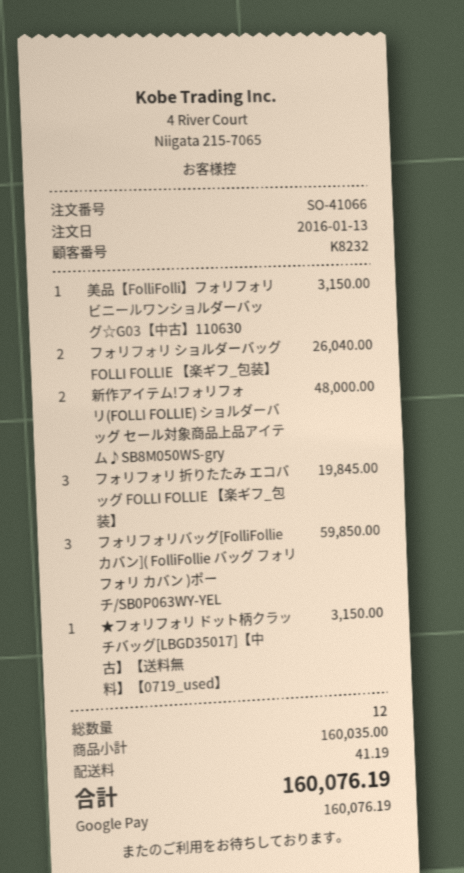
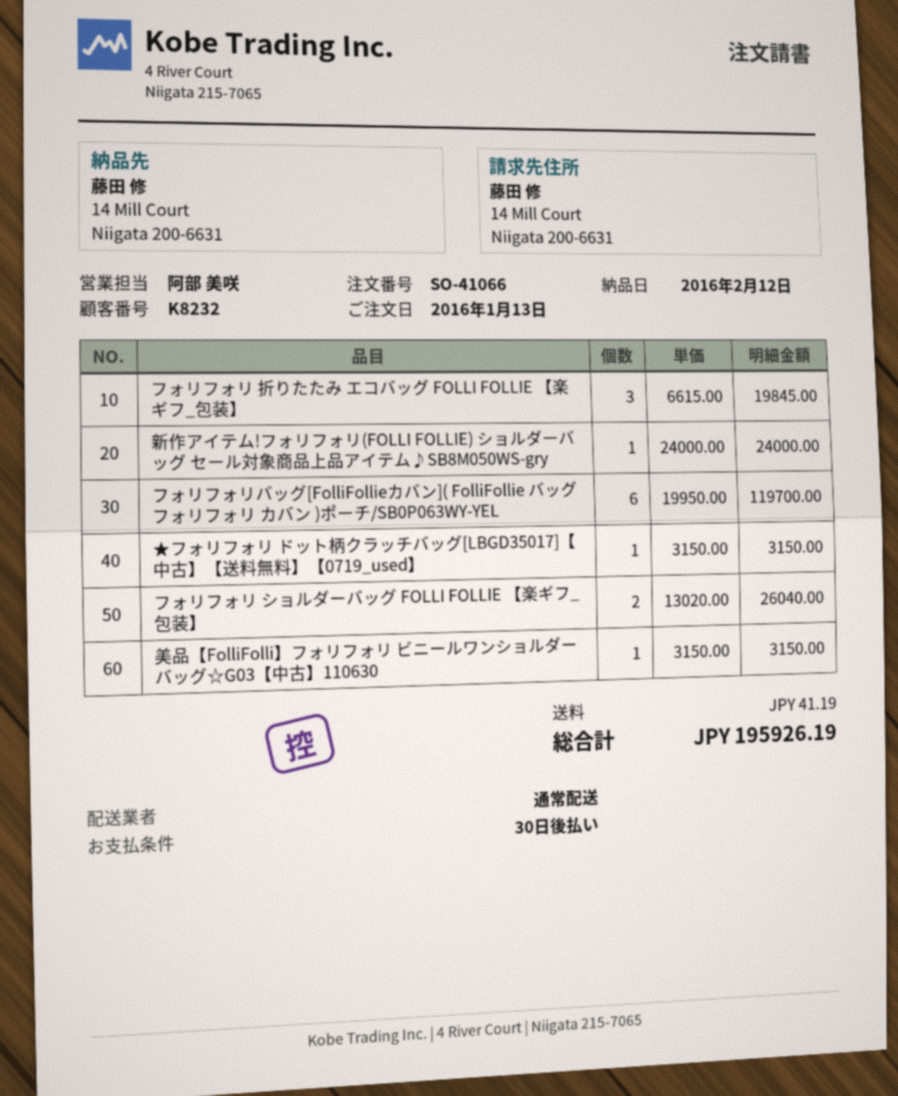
新作アイテム!フォリフォリ(FOLLI FOLLIE) ショルダーバッグ セール対象商品上品アイテム♪SB8M050WS-gry: 2 for 48000.00 -> 1 for 24000.00
フォリフォリバッグ[FolliFollieカバン]( FolliFollie バッグ フォリフォリ カバン )ポーチ/SB0P063WY-YEL: 3 for 59850.00 -> 6 for 119700.00
total: 160076.19 -> 195926.19

